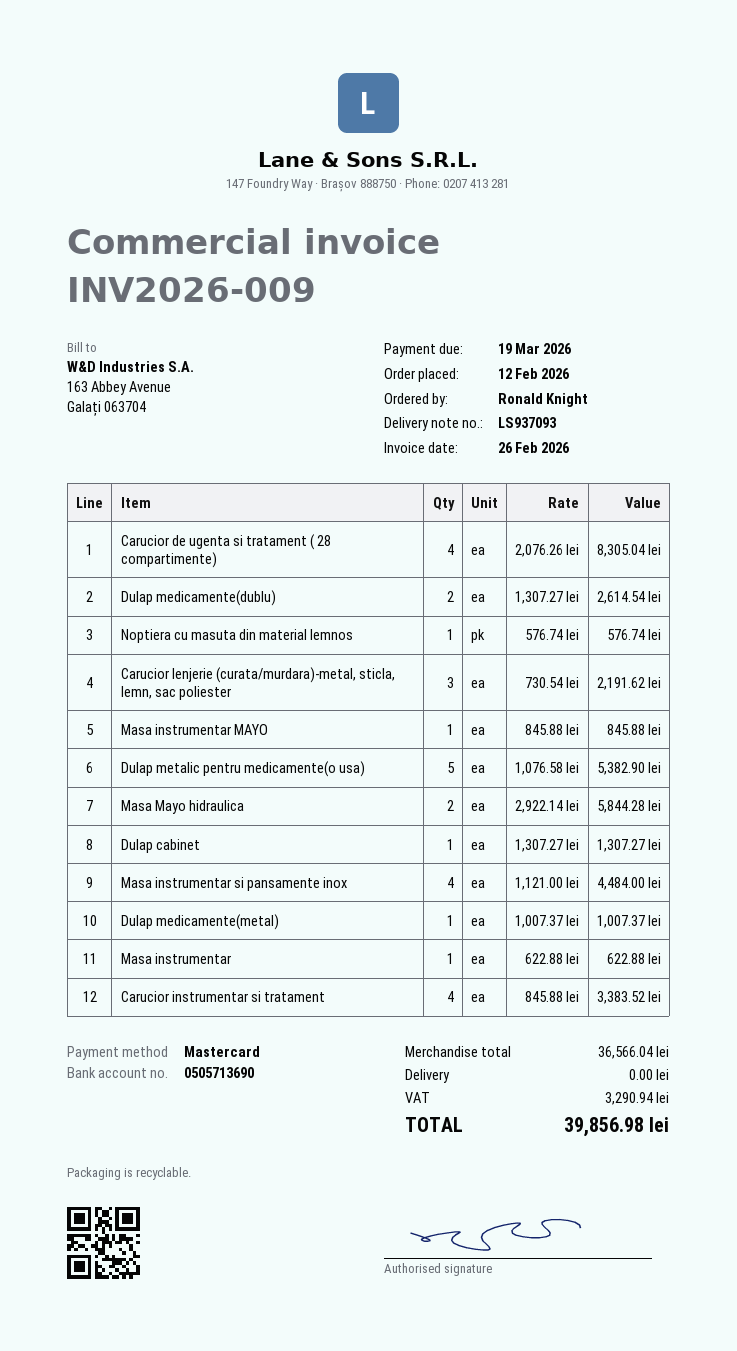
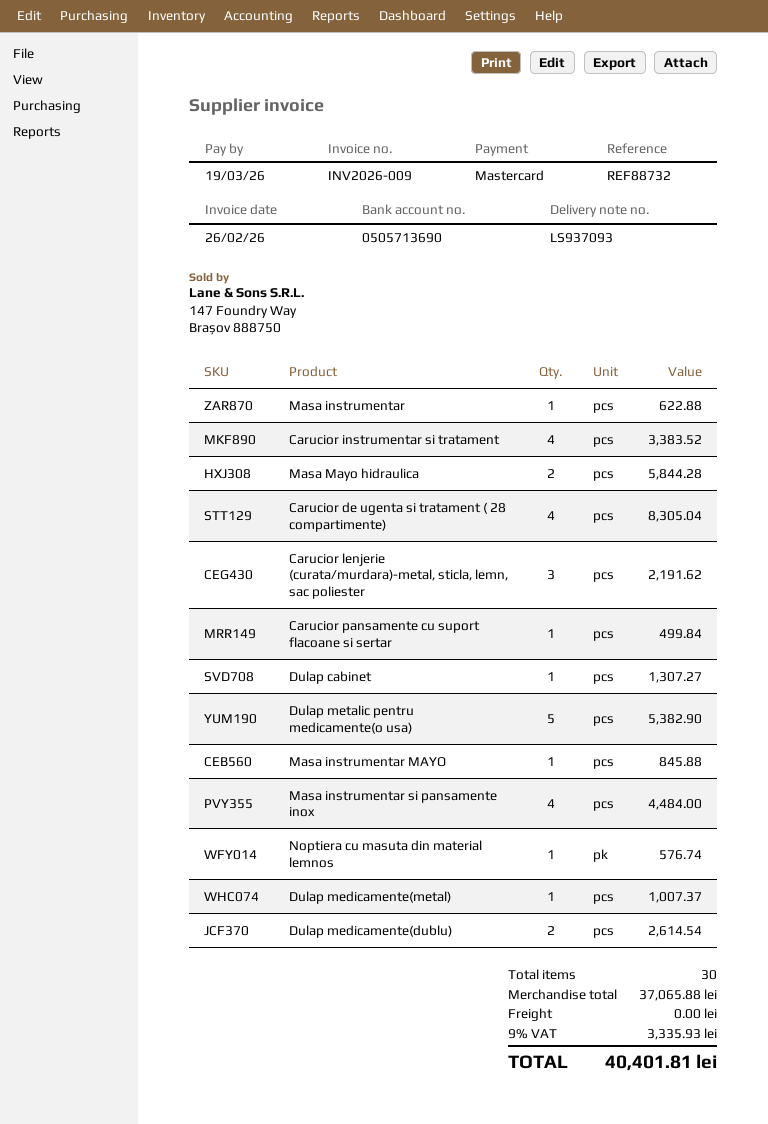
Carucior pansamente cu suport flacoane si sertar: none -> 1 for 499.84
subtotal: 36566.04 -> 37065.88
tax: 3290.94 -> 3335.93
total: 39856.98 -> 40401.81

